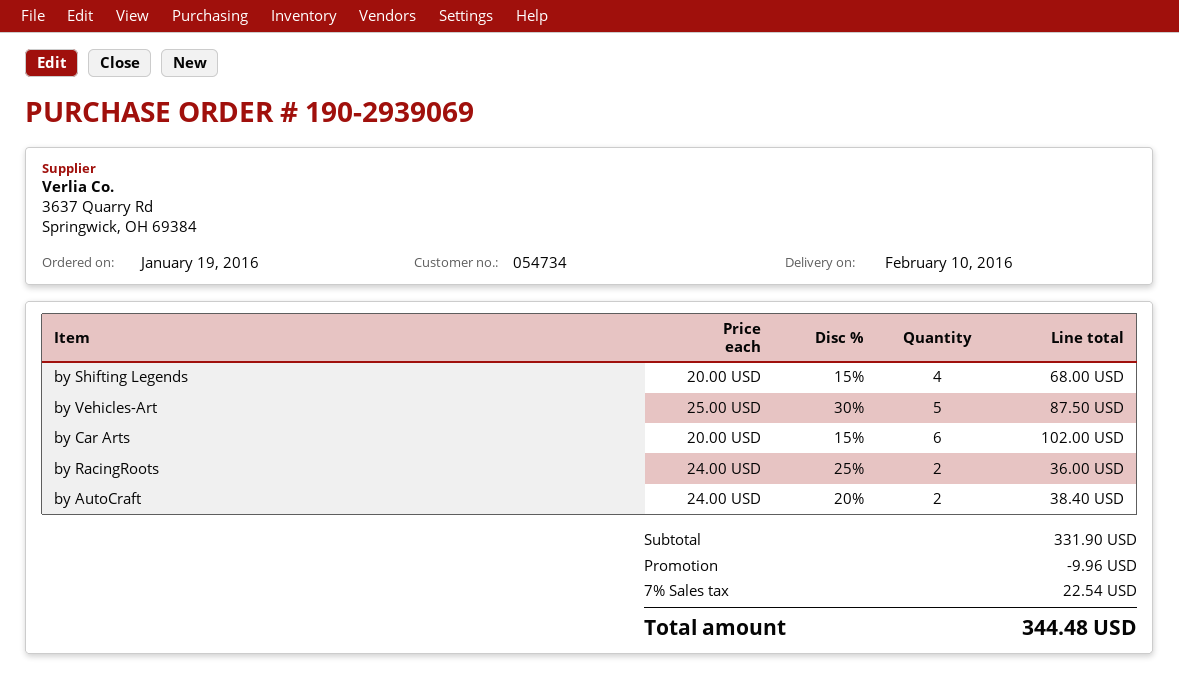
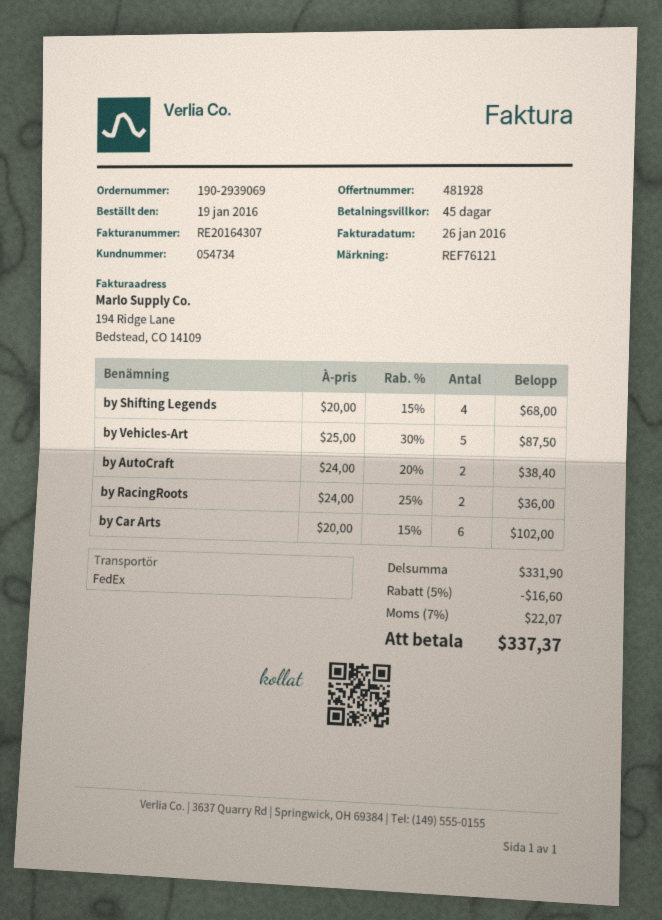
discount: 9.96 -> 16.60
tax: 7% = 22.54 -> 7% = 22.07
total: 344.48 -> 337.37

